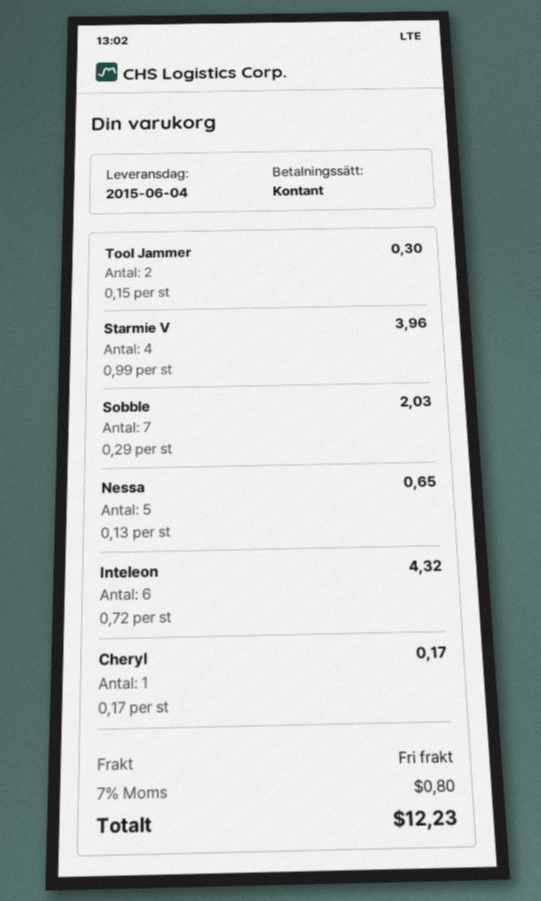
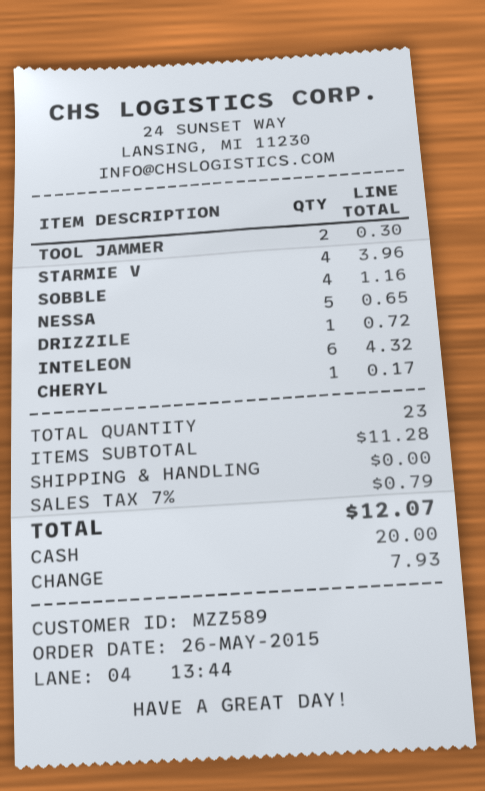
Sobble: 7 for 2.03 -> 4 for 1.16
DRIZZILE: none -> 1 for 0.72
tax: 7% = 0.80 -> 7% = 0.79
total: 12.23 -> 12.07

